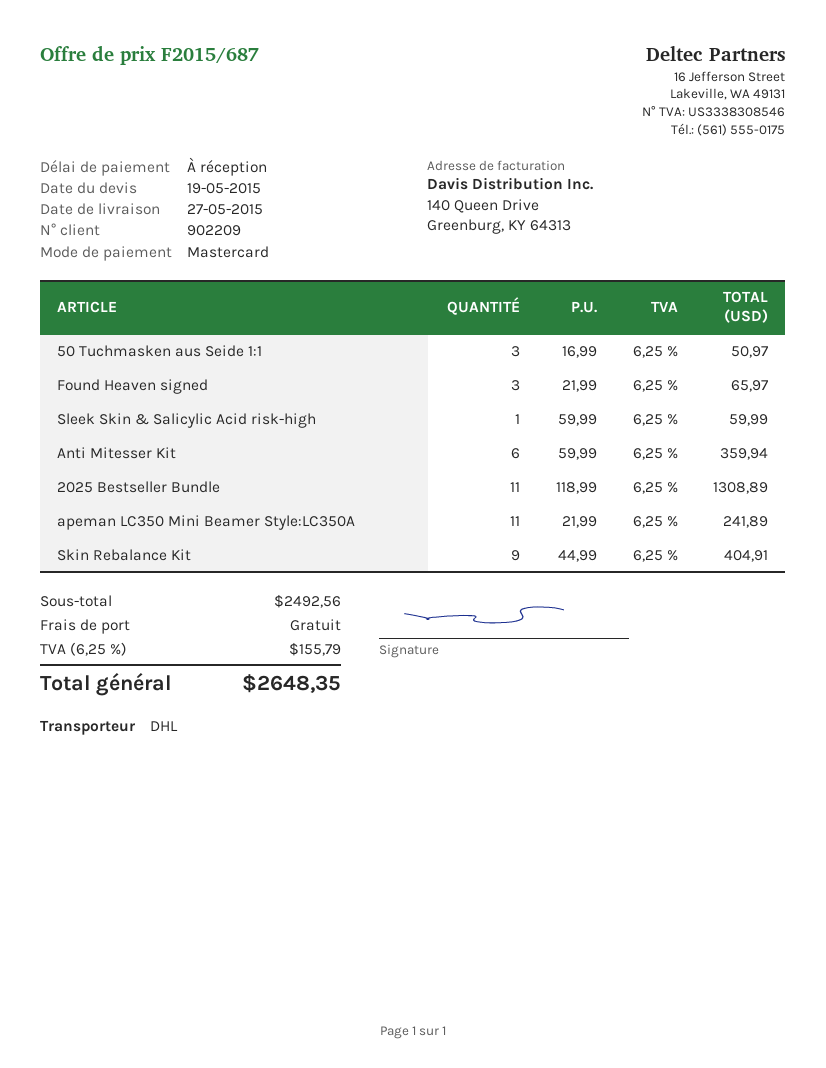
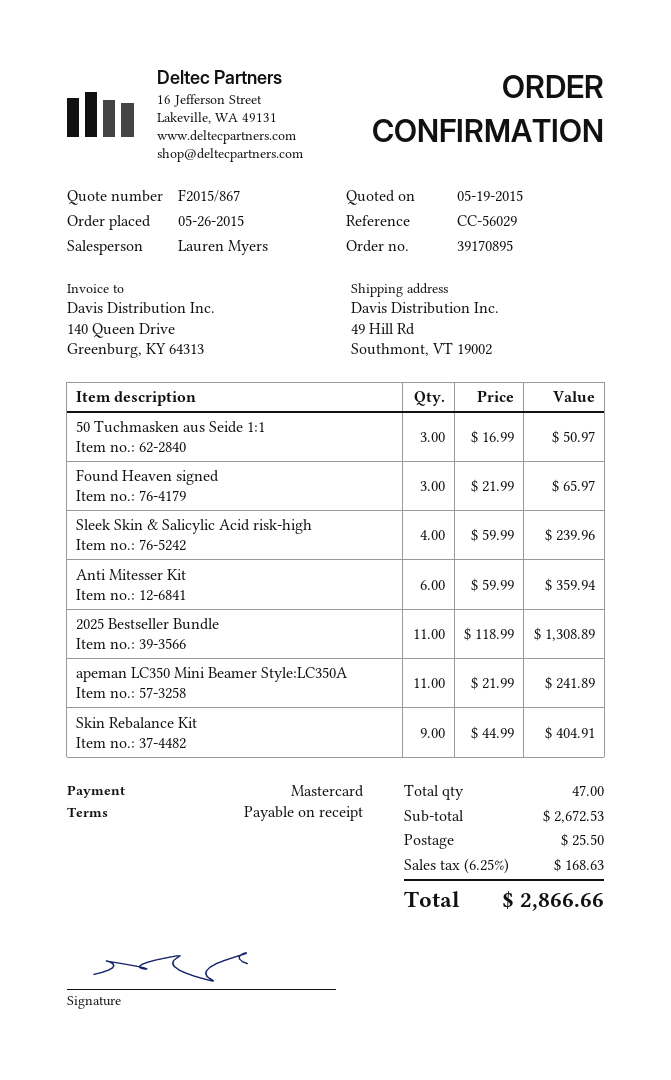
quote number: F2015/687 -> F2015/867
Sleek Skin & Salicylic Acid risk-high: 1 x 59.99 = 59.99 -> 4 x 59.99 = 239.96
subtotal: 2492.56 -> 2672.53
shipping: 0.00 -> 25.50
tax: 6.25% = 155.79 -> 6.25% = 168.63
total: 2648.35 -> 2866.66

